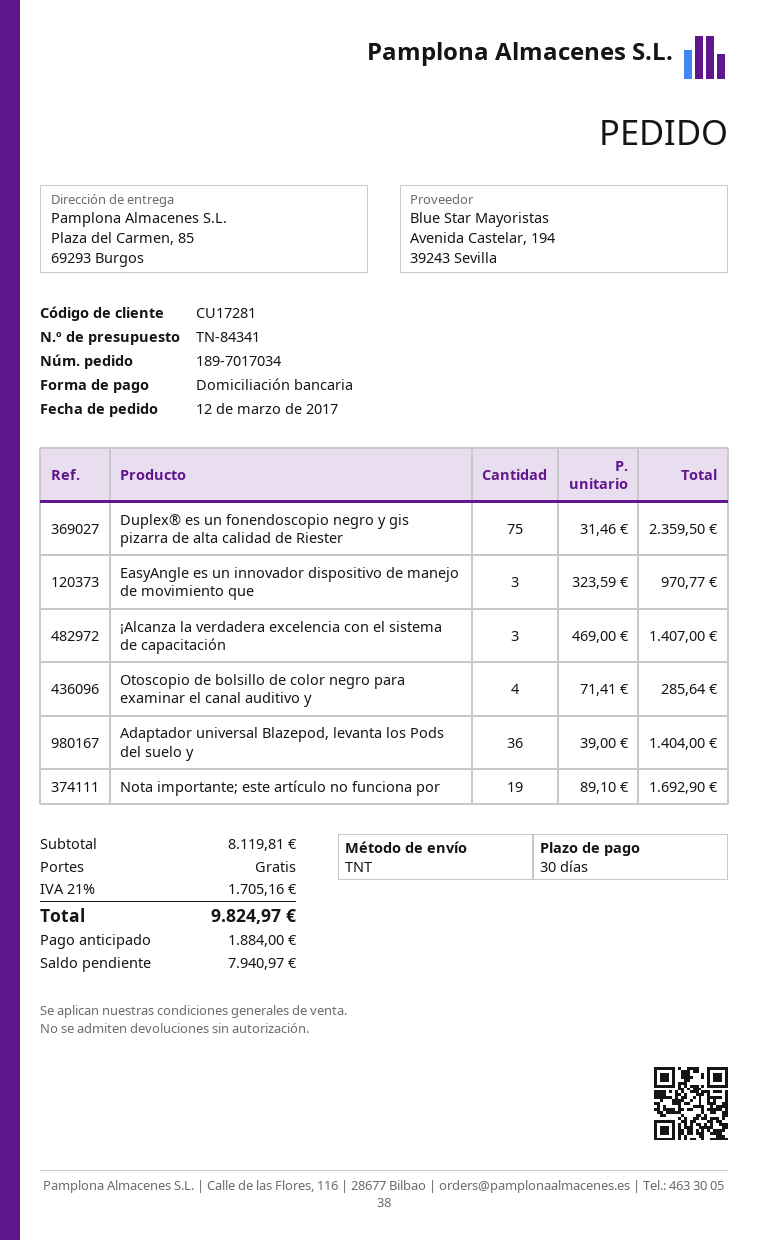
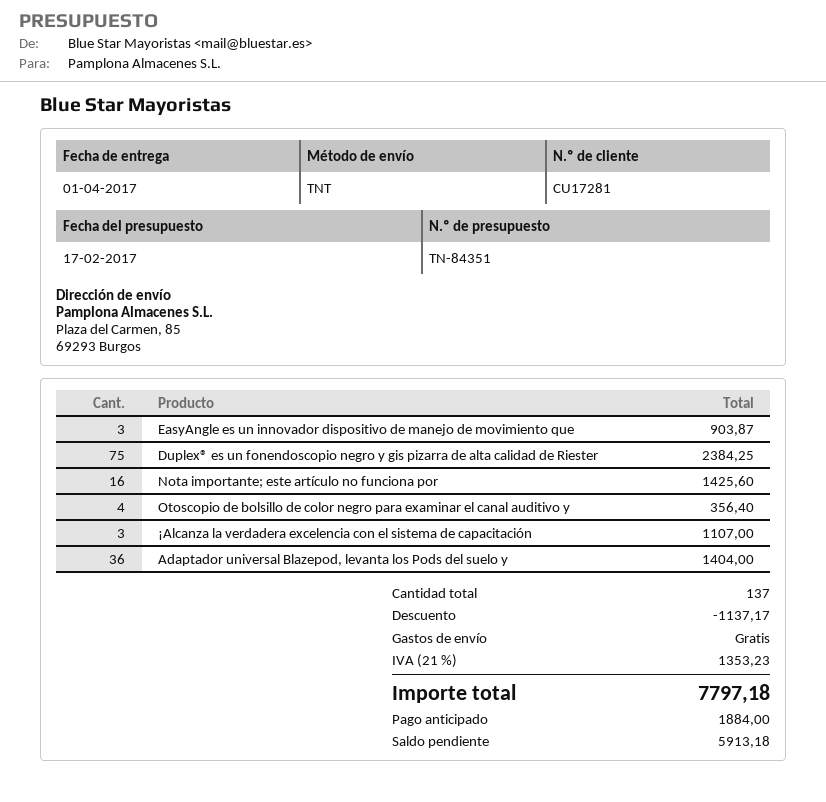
quote number: TN-84341 -> TN-84351
Duplex® es un fonendoscopio negro y gis pizarra de alta calidad de Riester: 75 for 2359.50 -> 75 for 2384.25
EasyAngle es un innovador dispositivo de manejo de movimiento que: 3 for 970.77 -> 3 for 903.87
¡Alcanza la verdadera excelencia con el sistema de capacitación: 3 for 1407.00 -> 3 for 1107.00
Otoscopio de bolsillo de color negro para examinar el canal auditivo y: 4 for 285.64 -> 4 for 356.40
Nota importante; este artículo no funciona por: 19 for 1692.90 -> 16 for 1425.60
discount: none -> 1137.17
tax: 21% = 1705.16 -> 21% = 1353.23
total: 9824.97 -> 7797.18
balance: 7940.97 -> 5913.18

